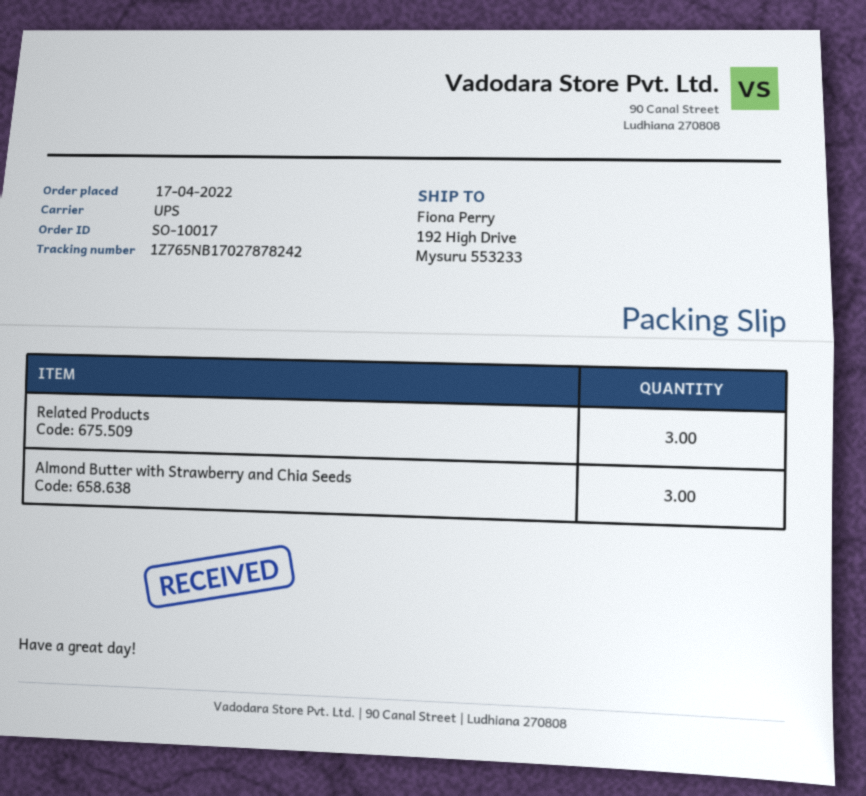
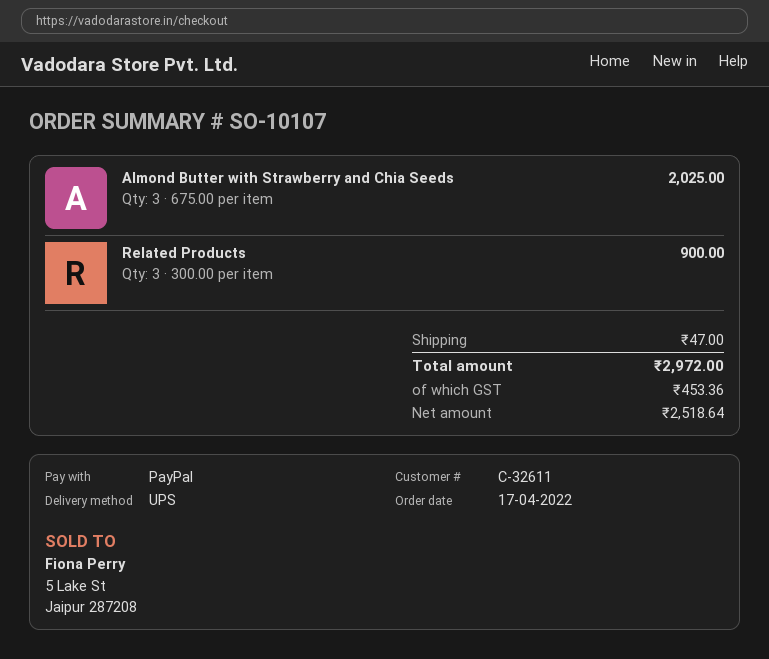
order number: SO-10017 -> SO-10107

